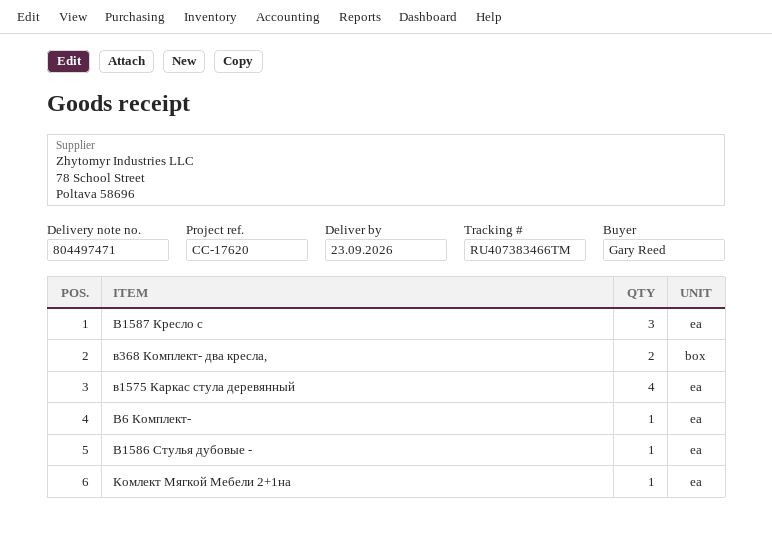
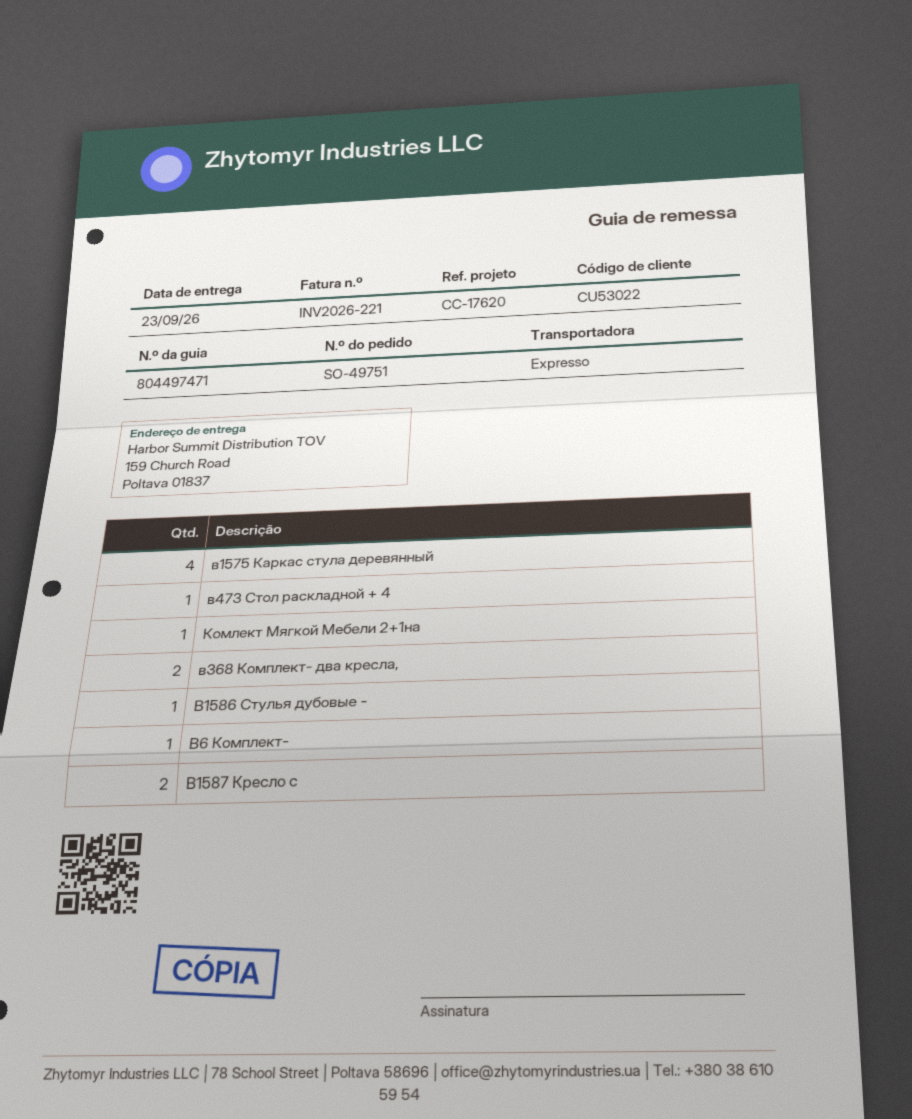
В1587 Кресло с: 3 -> 2
в473 Стол раскладной + 4: none -> 1

